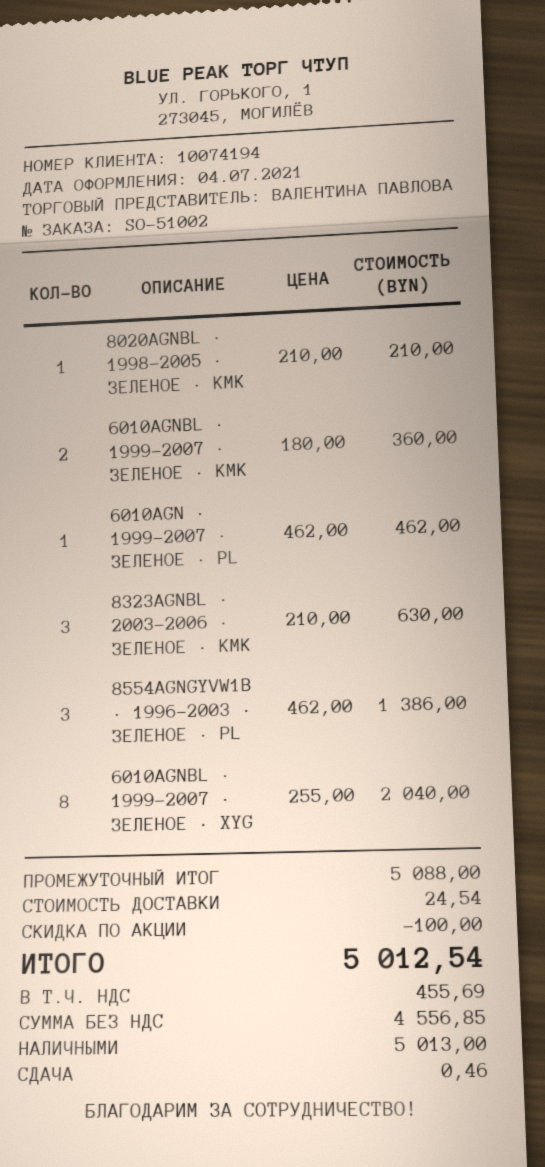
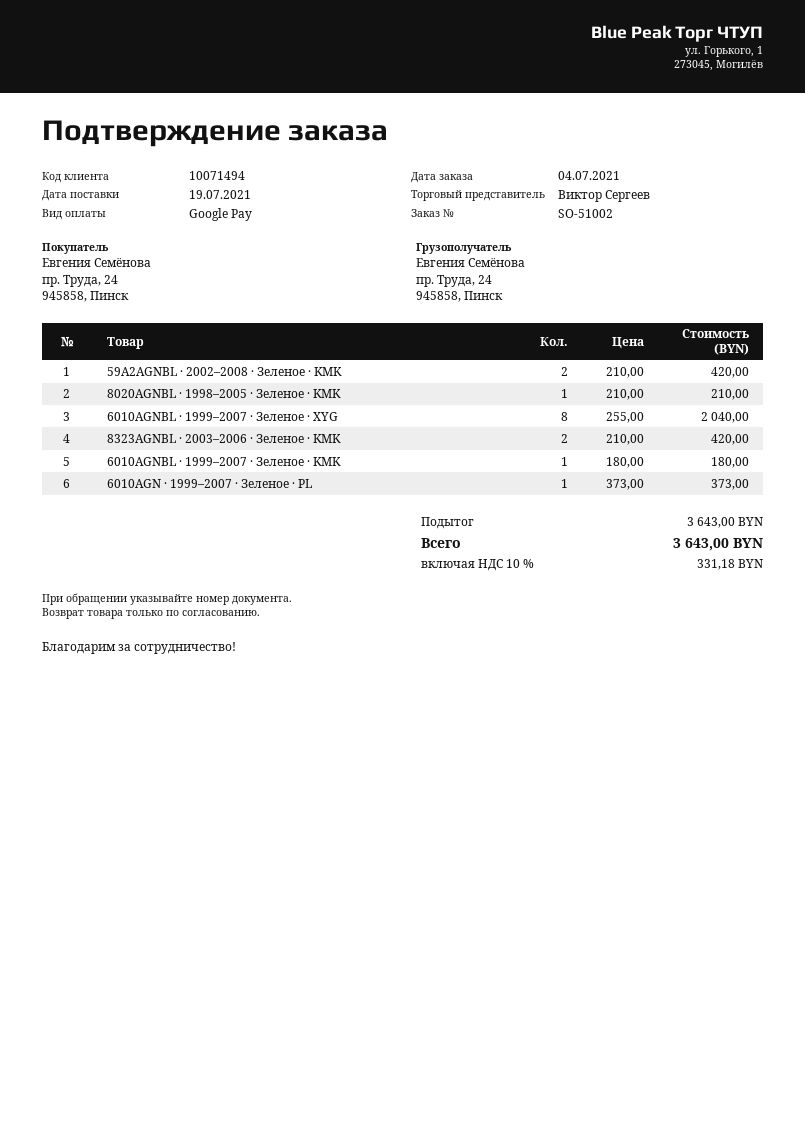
customer number: 10074194 -> 10071494
sales rep: ВАЛЕНТИНА ПАВЛОВА -> Виктор Сергеев
payment method: cash -> Google Pay
6010AGNBL · 1999–2007 · ЗЕЛЕНОЕ · KMK: 2 x 180.00 = 360.00 -> 1 x 180.00 = 180.00
6010AGN · 1999–2007 · ЗЕЛЕНОЕ · PL: 1 x 462.00 = 462.00 -> 1 x 373.00 = 373.00
8323AGNBL · 2003–2006 · ЗЕЛЕНОЕ · KMK: 3 x 210.00 = 630.00 -> 2 x 210.00 = 420.00
8554AGNGYVW1B · 1996–2003 · ЗЕЛЕНОЕ · PL: 3 x 462.00 = 1386.00 -> none
59A2AGNBL · 2002–2008 · Зеленое · KMK: none -> 2 x 210.00 = 420.00
subtotal: 5088.00 -> 3643.00
discount: 100.00 -> none
shipping: 24.54 -> none
tax: 455.69 -> 331.18
total: 5012.54 -> 3643.00

